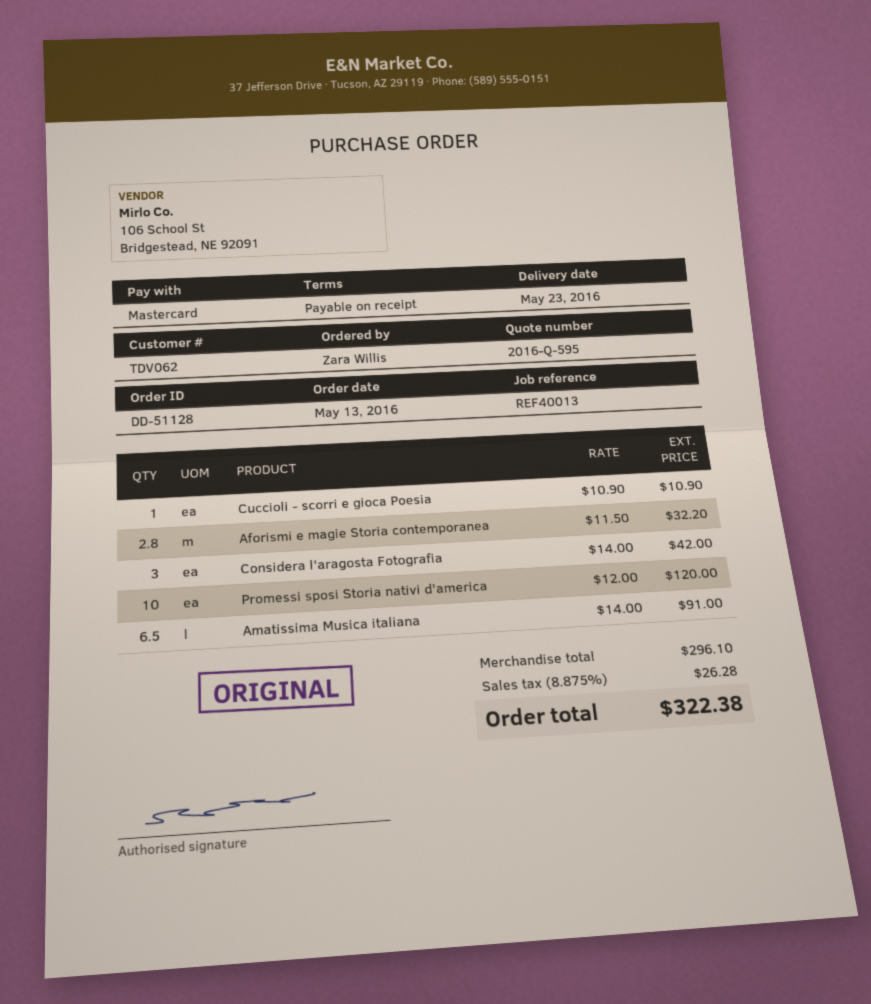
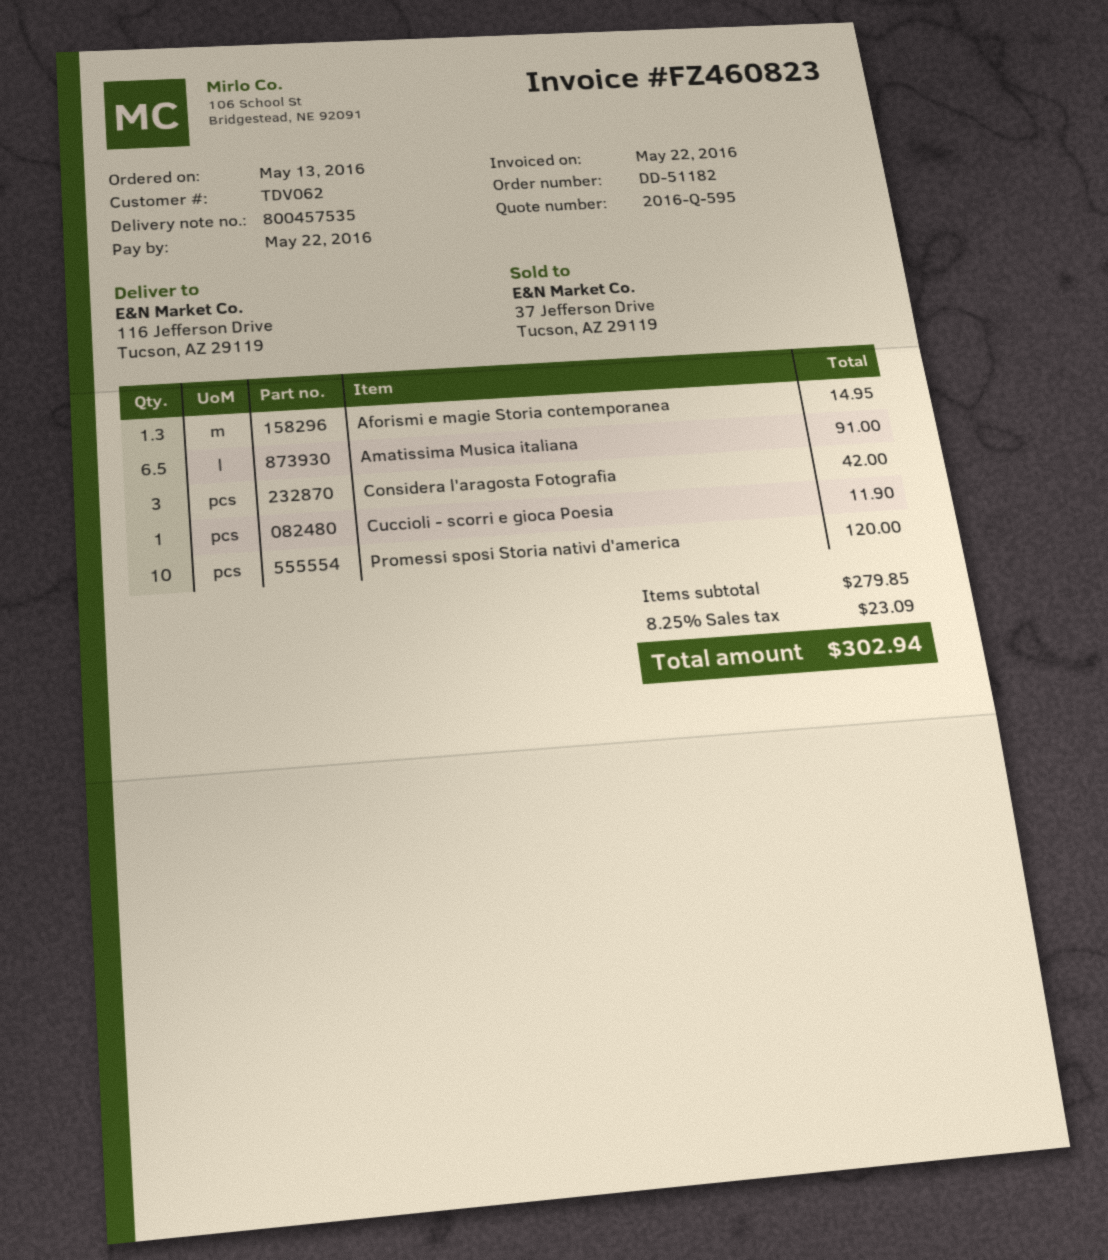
order number: DD-51128 -> DD-51182
Cuccioli - scorri e gioca Poesia: 1 for 10.90 -> 1 for 11.90
Aforismi e magie Storia contemporanea: 2.8 for 32.20 -> 1.3 for 14.95
subtotal: 296.10 -> 279.85
tax: 8.875% = 26.28 -> 8.25% = 23.09
total: 322.38 -> 302.94

